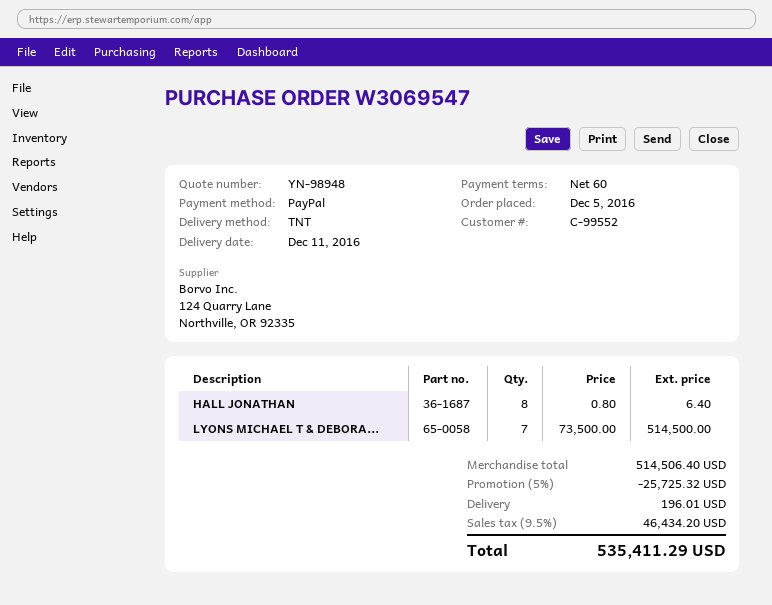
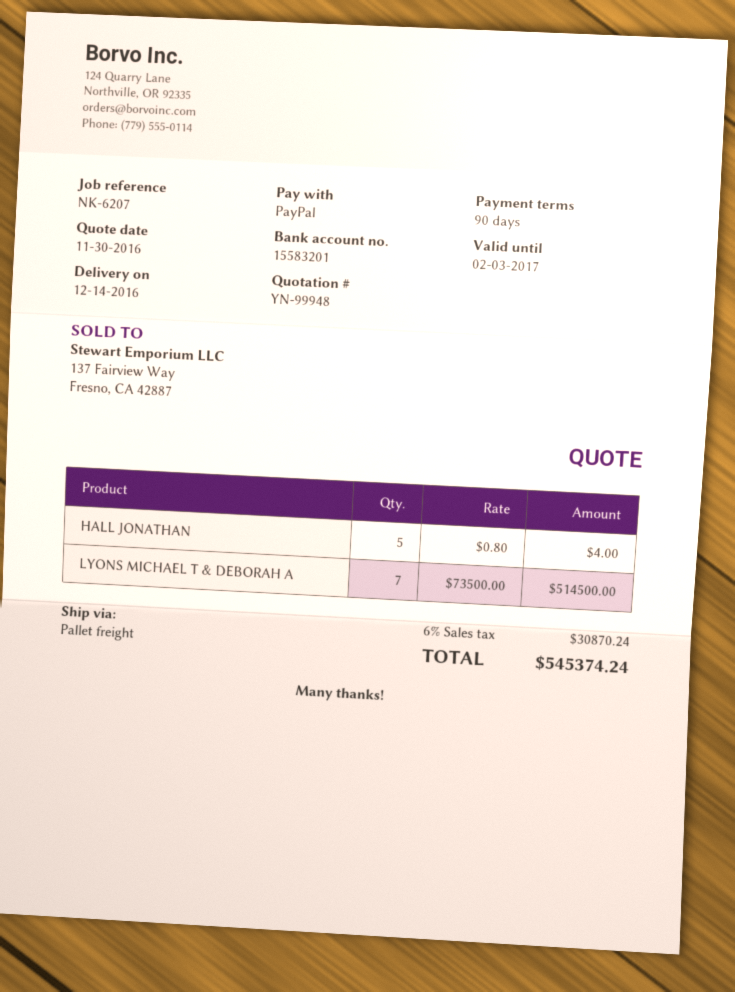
quote number: YN-98948 -> YN-99948
delivery date: 2016-12-11 -> 2016-12-14
payment terms: 60 days -> 90 days
shipping method: TNT -> pallet freight
HALL JONATHAN: 8 x 0.80 = 6.40 -> 5 x 0.80 = 4.00
discount: 5% = 25725.32 -> none
shipping: 196.01 -> none
tax: 9.5% = 46434.20 -> 6% = 30870.24
total: 535411.29 -> 545374.24

